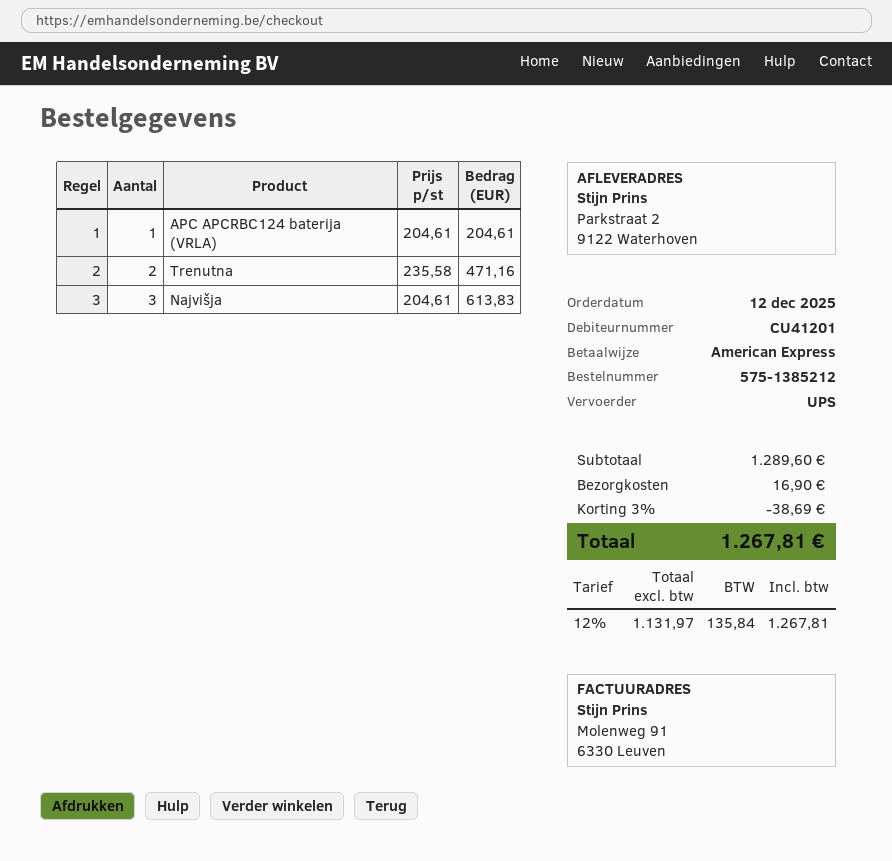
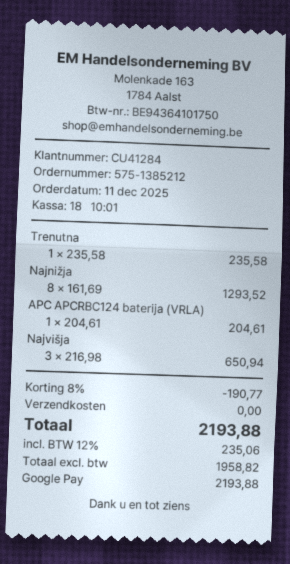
order date: 2025-12-12 -> 2025-12-11
customer number: CU41201 -> CU41284
payment method: American Express -> Google Pay
Trenutna: 2 x 235.58 = 471.16 -> 1 x 235.58 = 235.58
Najvišja: 3 x 204.61 = 613.83 -> 3 x 216.98 = 650.94
Najnižja: none -> 8 x 161.69 = 1293.52
discount: 3% = 38.69 -> 8% = 190.77
shipping: 16.90 -> 0.00
net: 1131.97 -> 1958.82
tax: 12% = 135.84 -> 12% = 235.06
total: 1267.81 -> 2193.88

